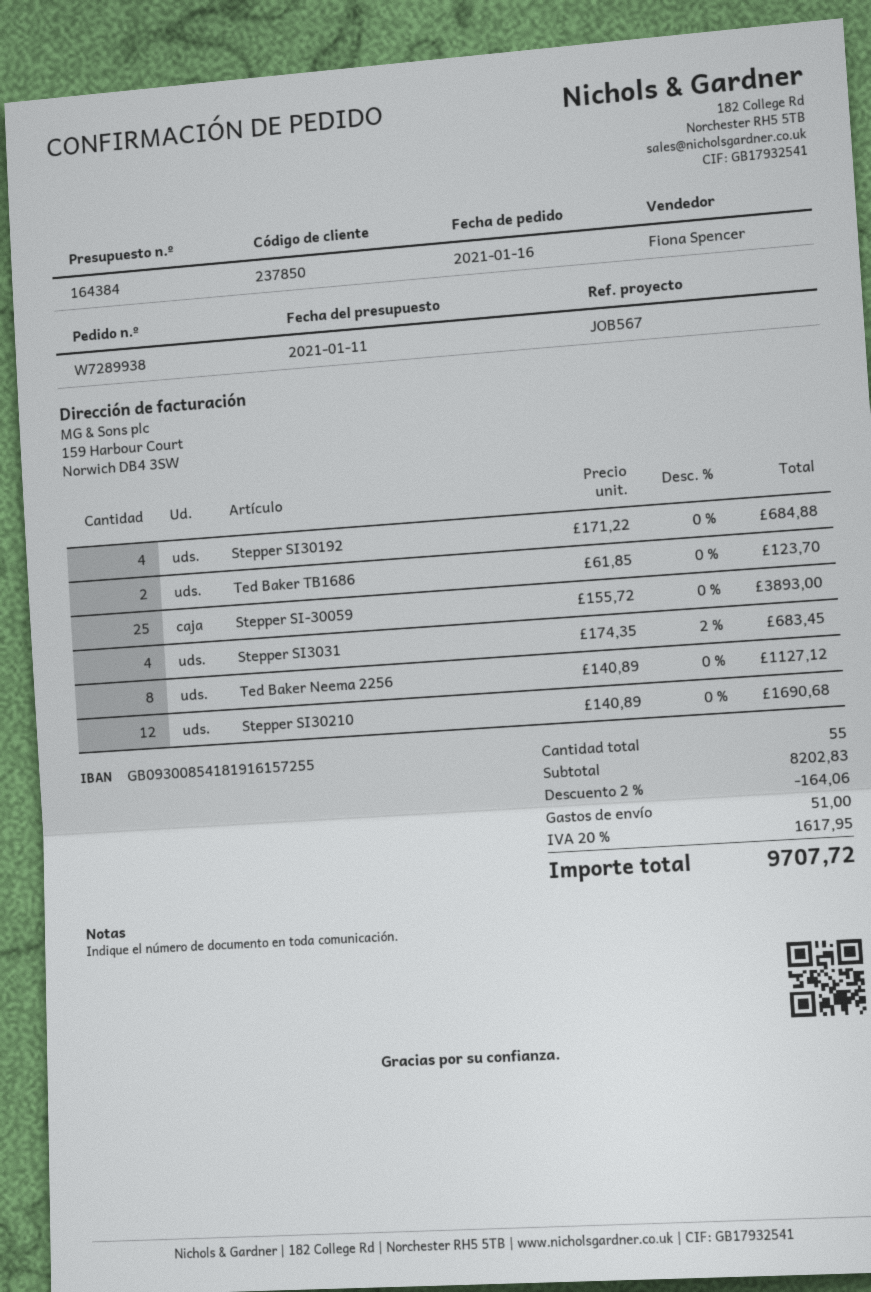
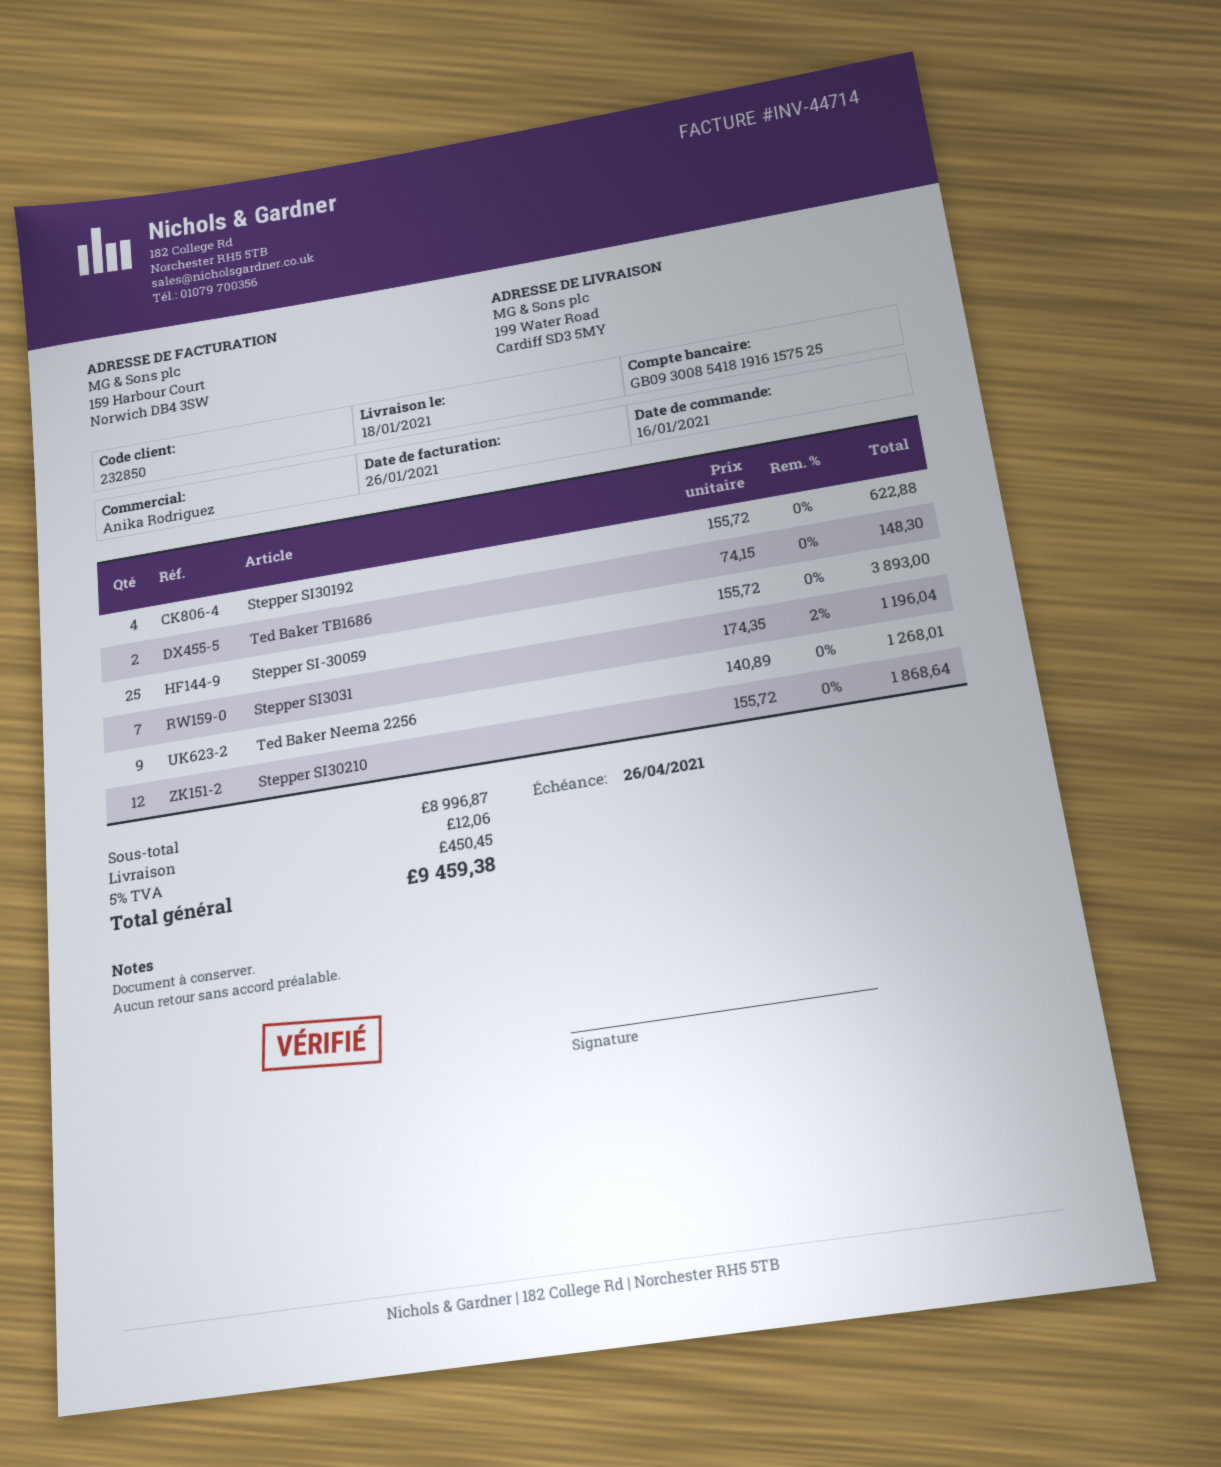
customer number: 237850 -> 232850
sales rep: Fiona Spencer -> Anika Rodriguez
bank account: GB09300854181916157255 -> GB09300854181916157525
Stepper SI30192: 4 x 171.22 = 684.88 -> 4 x 155.72 = 622.88
Ted Baker TB1686: 2 x 61.85 = 123.70 -> 2 x 74.15 = 148.30
Stepper SI3031: 4 x 174.35 - 2% = 683.45 -> 7 x 174.35 - 2% = 1196.04
Ted Baker Neema 2256: 8 x 140.89 = 1127.12 -> 9 x 140.89 = 1268.01
Stepper SI30210: 12 x 140.89 = 1690.68 -> 12 x 155.72 = 1868.64
subtotal: 8202.83 -> 8996.87
discount: 2% = 164.06 -> none
shipping: 51.00 -> 12.06
tax: 20% = 1617.95 -> 5% = 450.45
total: 9707.72 -> 9459.38

